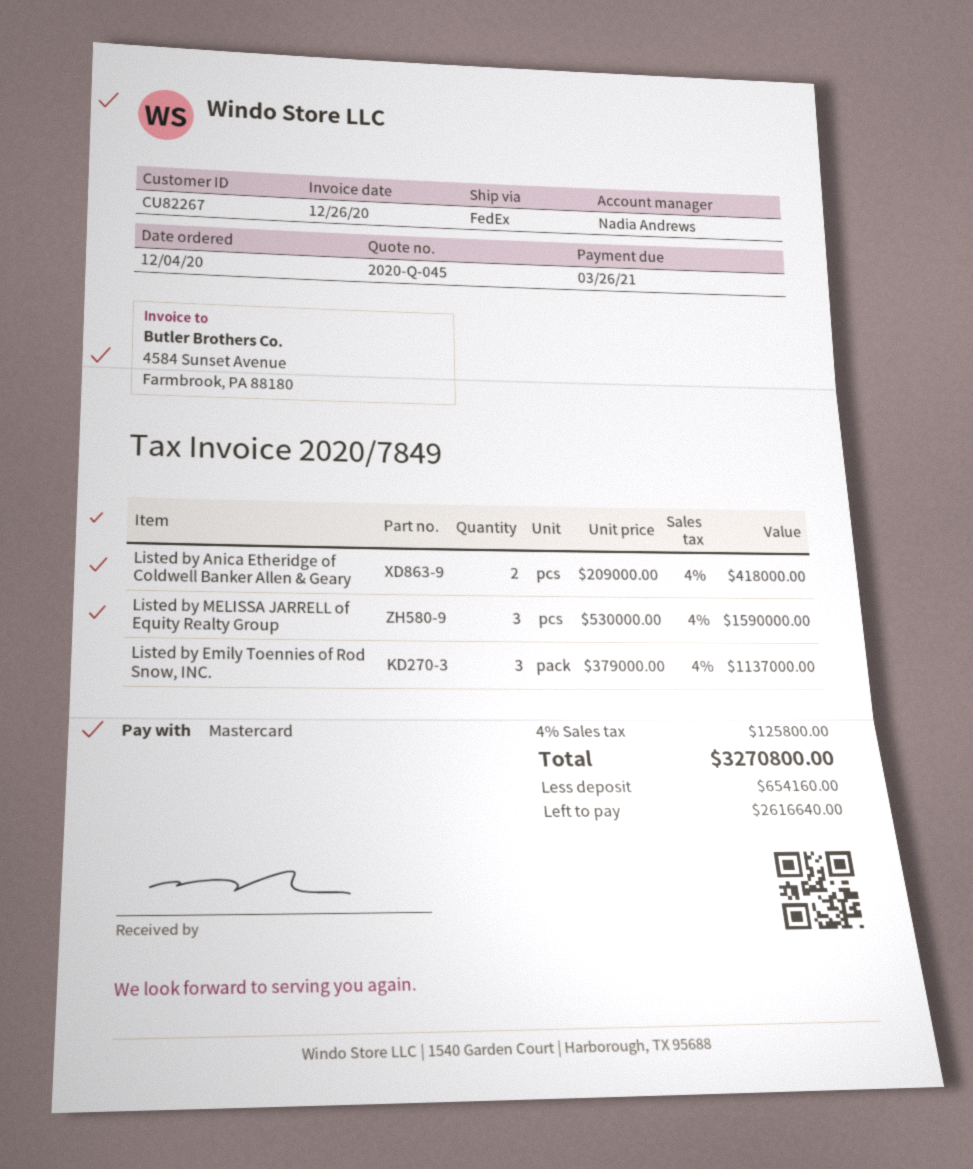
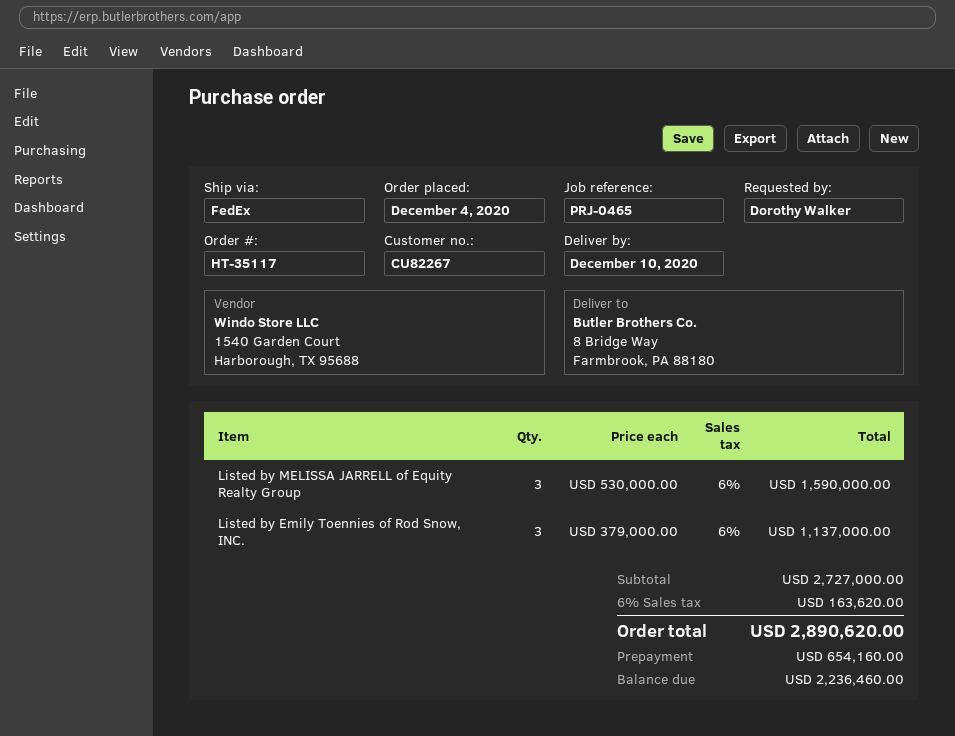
Listed by Anica Etheridge of Coldwell Banker Allen & Geary: 2 x 209000.00 = 418000.00 -> none
tax: 4% = 125800.00 -> 6% = 163620.00
total: 3270800.00 -> 2890620.00
balance: 2616640.00 -> 2236460.00

